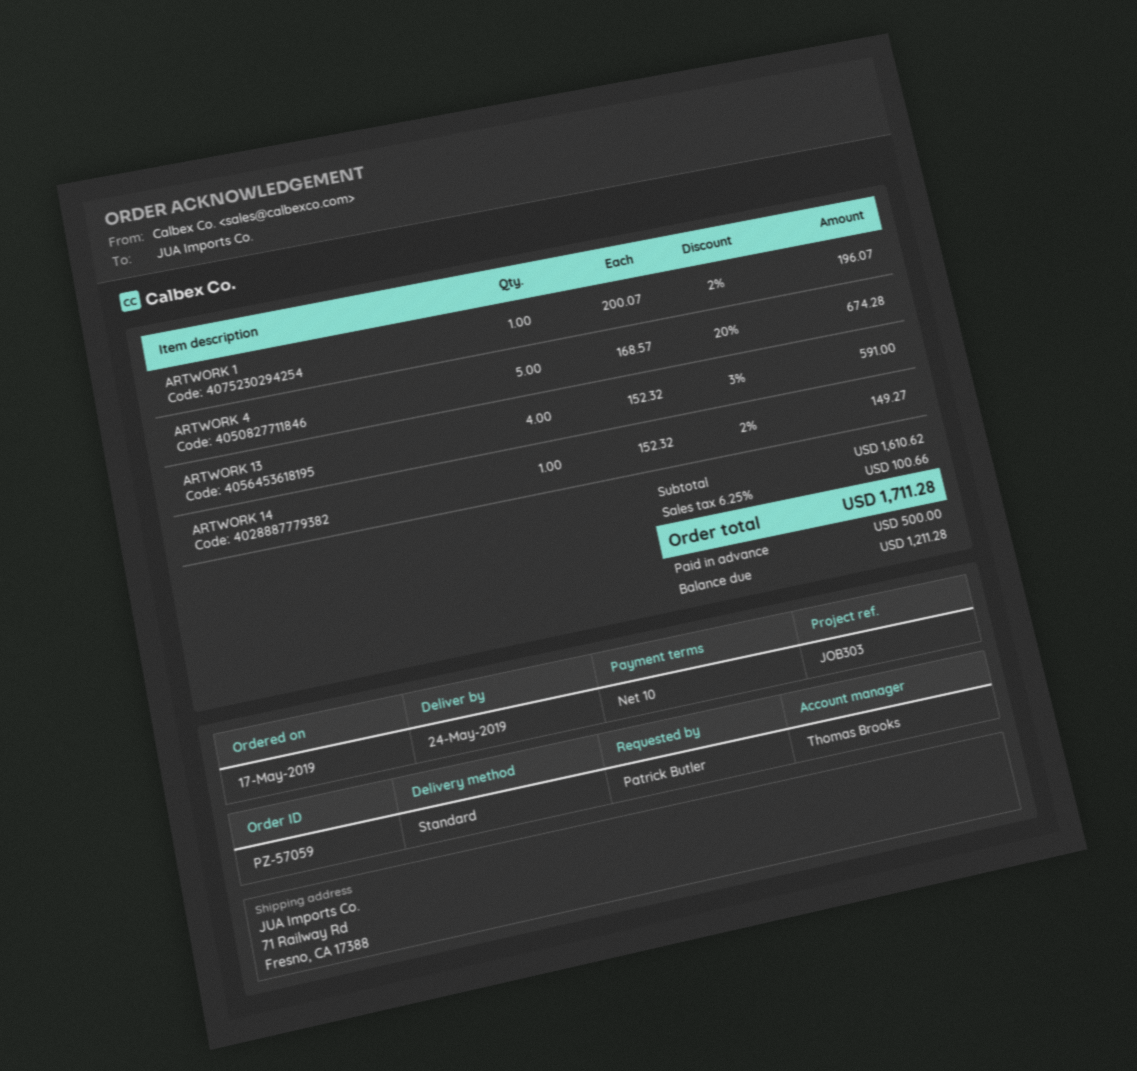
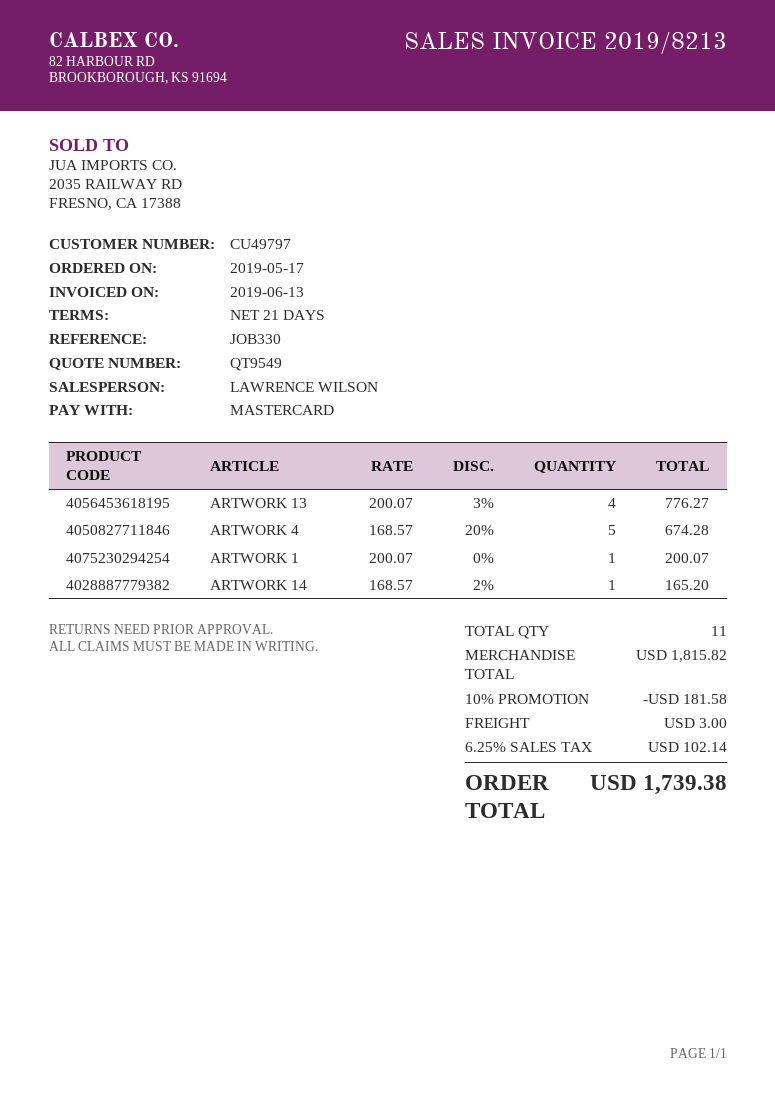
payment terms: 10 days -> 21 days
reference: JOB303 -> JOB330
sales rep: Thomas Brooks -> LAWRENCE WILSON
ARTWORK 1: 1 x 200.07 - 2% = 196.07 -> 1 x 200.07 = 200.07
ARTWORK 13: 4 x 152.32 - 3% = 591.00 -> 4 x 200.07 - 3% = 776.27
ARTWORK 14: 1 x 152.32 - 2% = 149.27 -> 1 x 168.57 - 2% = 165.20
subtotal: 1610.62 -> 1815.82
discount: none -> 10% = 181.58
shipping: none -> 3.00
tax: 6.25% = 100.66 -> 6.25% = 102.14
total: 1711.28 -> 1739.38

